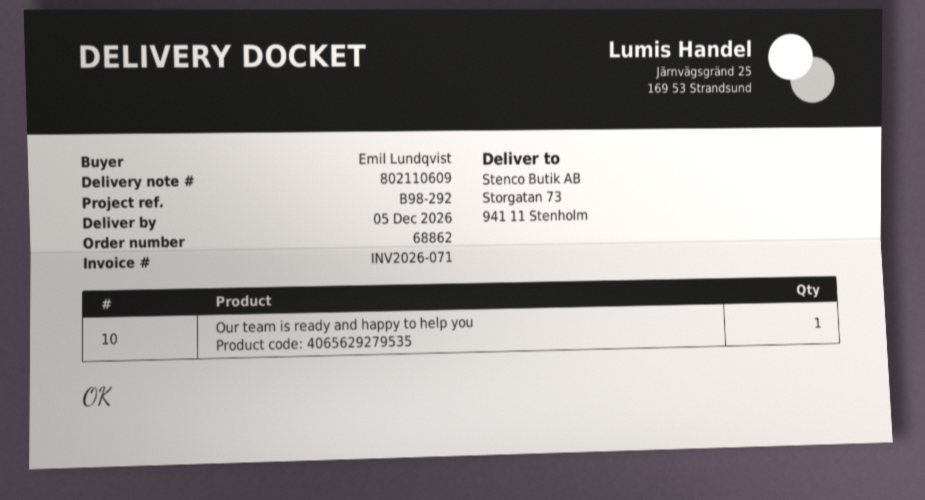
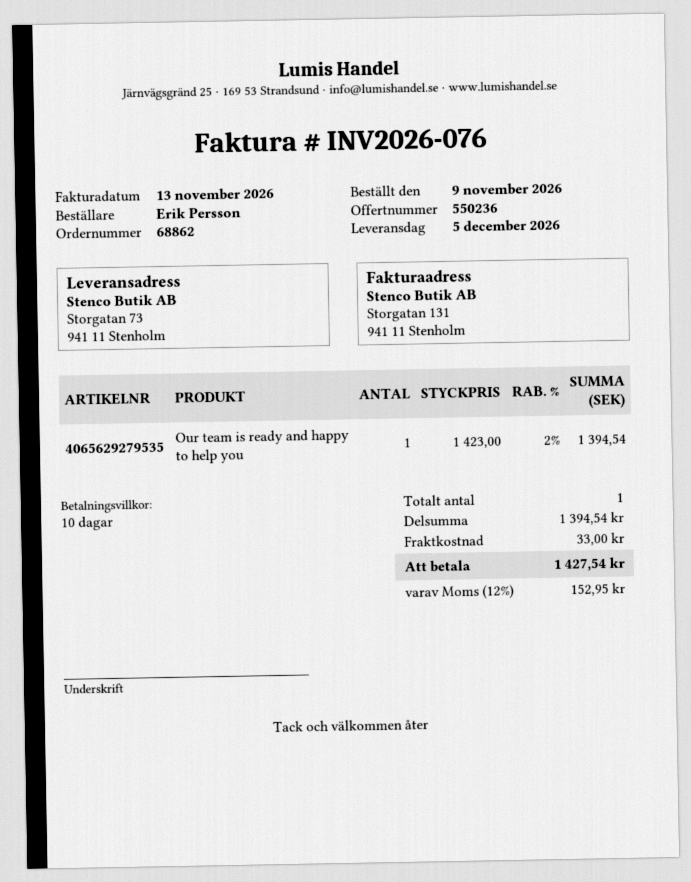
invoice number: INV2026-071 -> INV2026-076
ordered by: Emil Lundqvist -> Erik Persson

